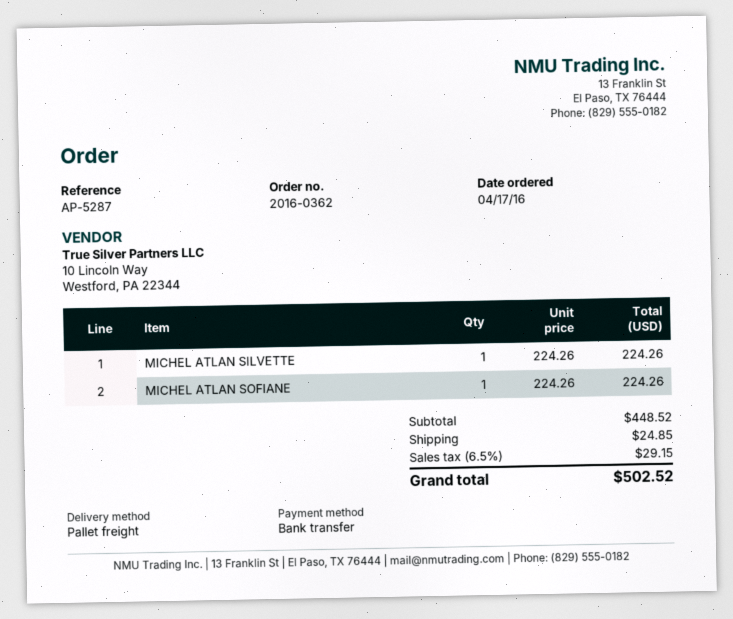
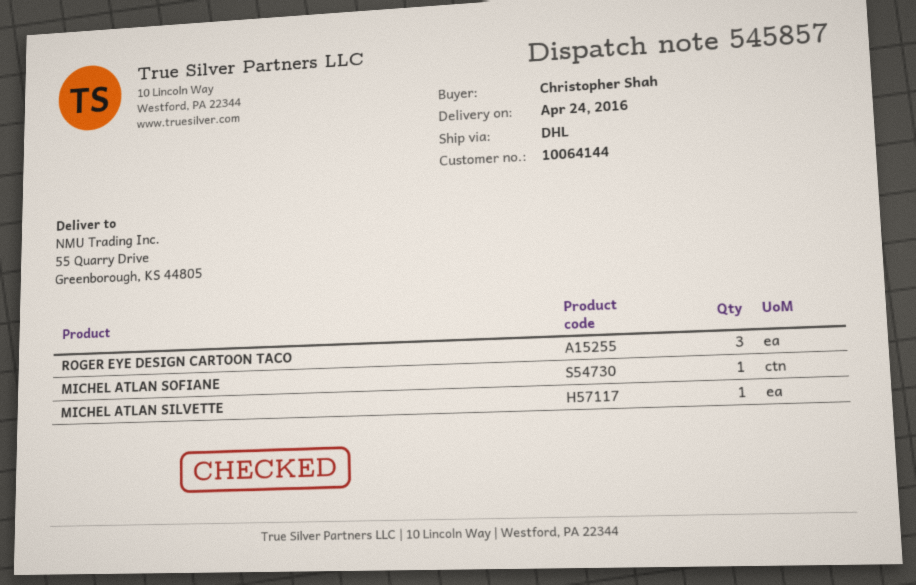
shipping method: pallet freight -> DHL
ROGER EYE DESIGN CARTOON TACO: none -> 3

